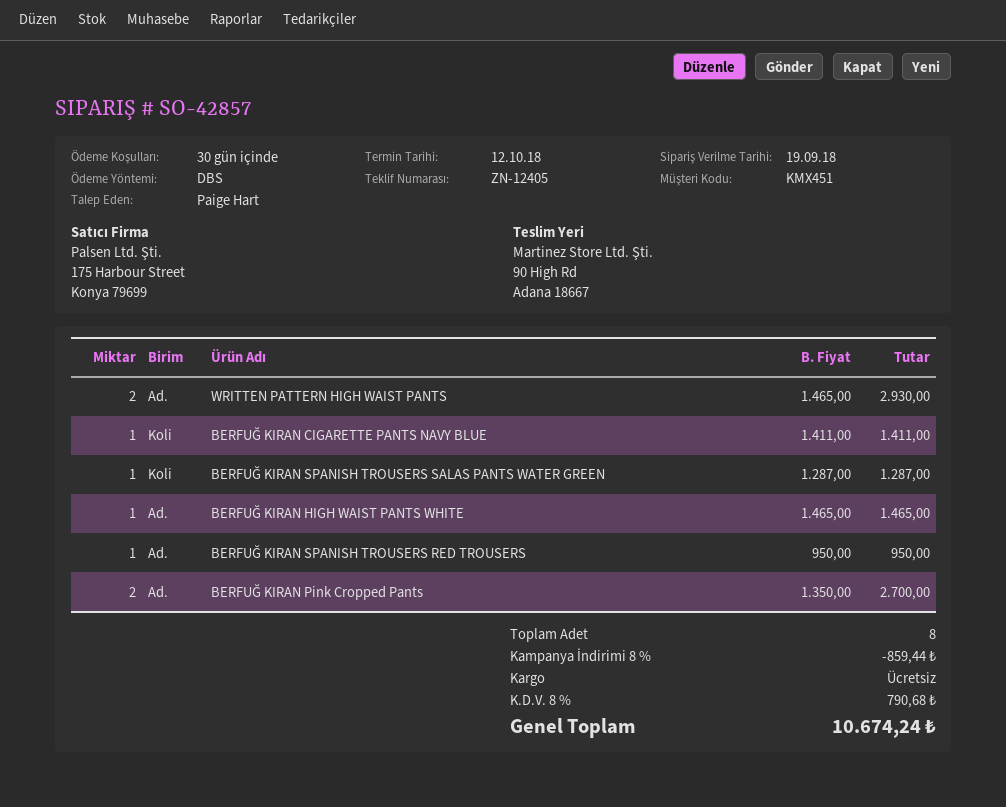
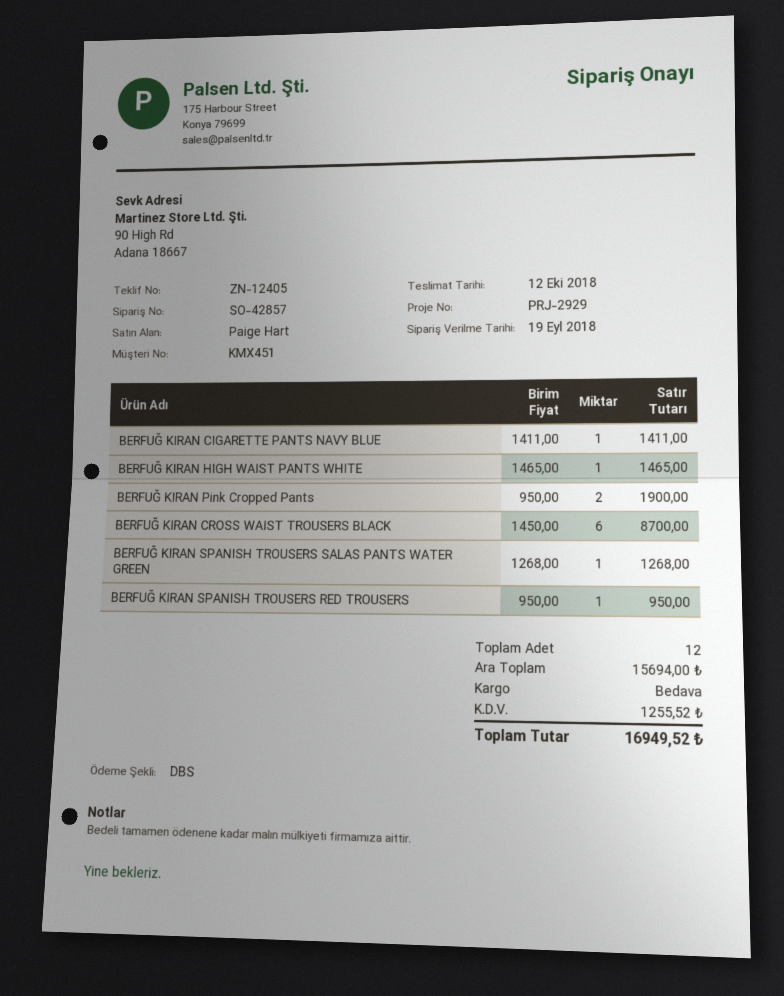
WRITTEN PATTERN HIGH WAIST PANTS: 2 x 1465.00 = 2930.00 -> none
BERFUĞ KIRAN SPANISH TROUSERS SALAS PANTS WATER GREEN: 1 x 1287.00 = 1287.00 -> 1 x 1268.00 = 1268.00
BERFUĞ KIRAN Pink Cropped Pants: 2 x 1350.00 = 2700.00 -> 2 x 950.00 = 1900.00
BERFUĞ KIRAN CROSS WAIST TROUSERS BLACK: none -> 6 x 1450.00 = 8700.00
total quantity: 8 -> 12
discount: 8% = 859.44 -> none
tax: 790.68 -> 1255.52
total: 10674.24 -> 16949.52

